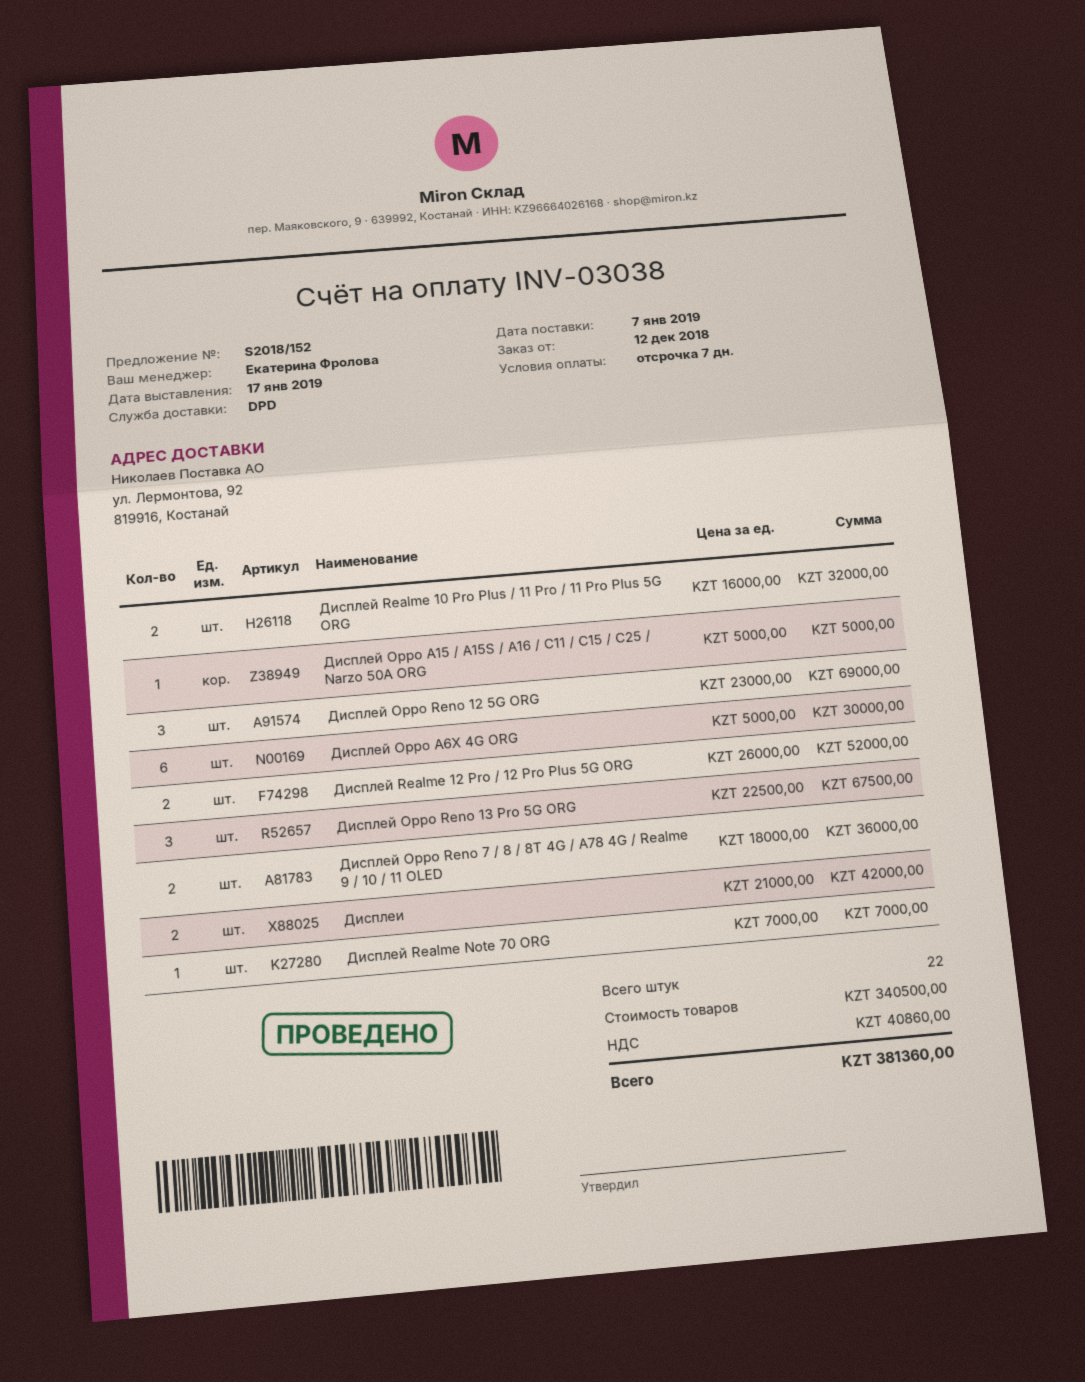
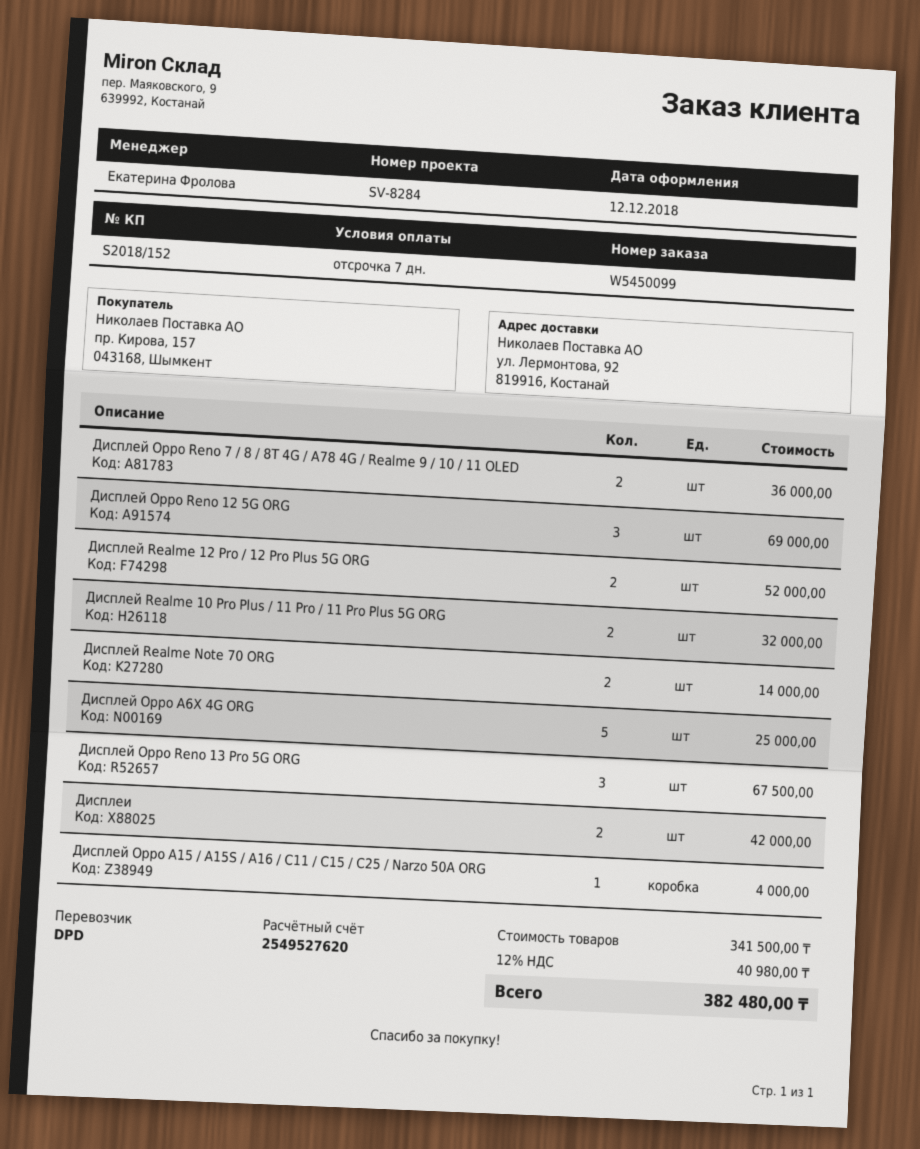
Дисплей Oppo A15 / A15S / A16 / C11 / C15 / C25 / Narzo 50A ORG: 1 for 5000.00 -> 1 for 4000.00
Дисплей Oppo A6X 4G ORG: 6 for 30000.00 -> 5 for 25000.00
Дисплей Realme Note 70 ORG: 1 for 7000.00 -> 2 for 14000.00
subtotal: 340500.00 -> 341500.00
tax: 40860.00 -> 40980.00
total: 381360.00 -> 382480.00

